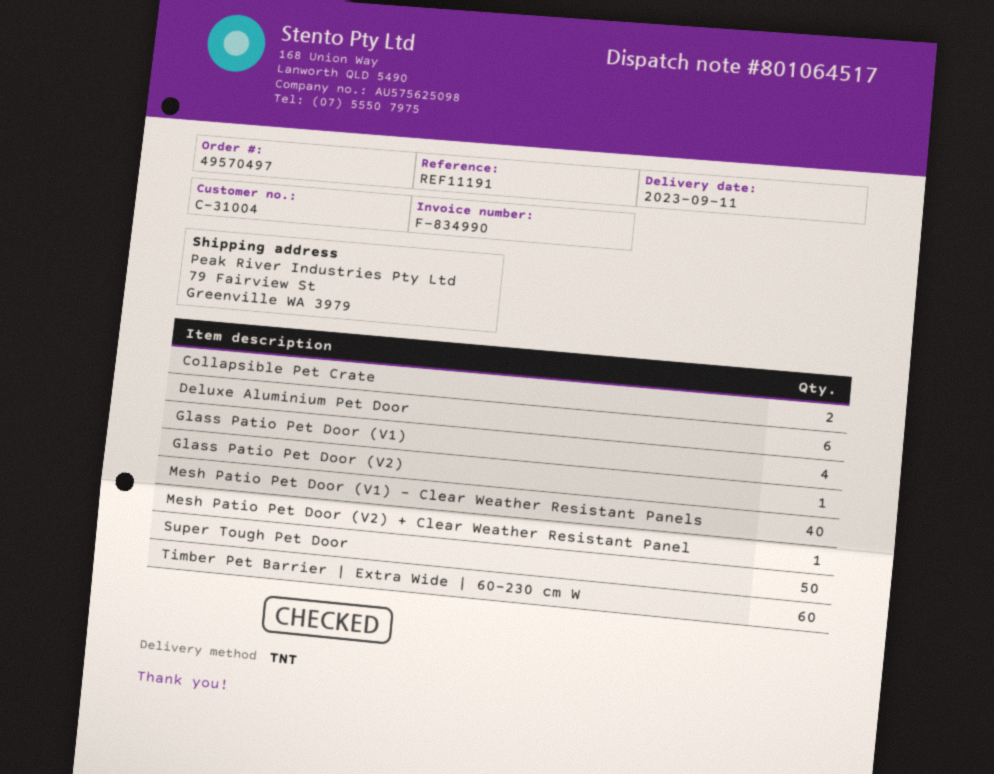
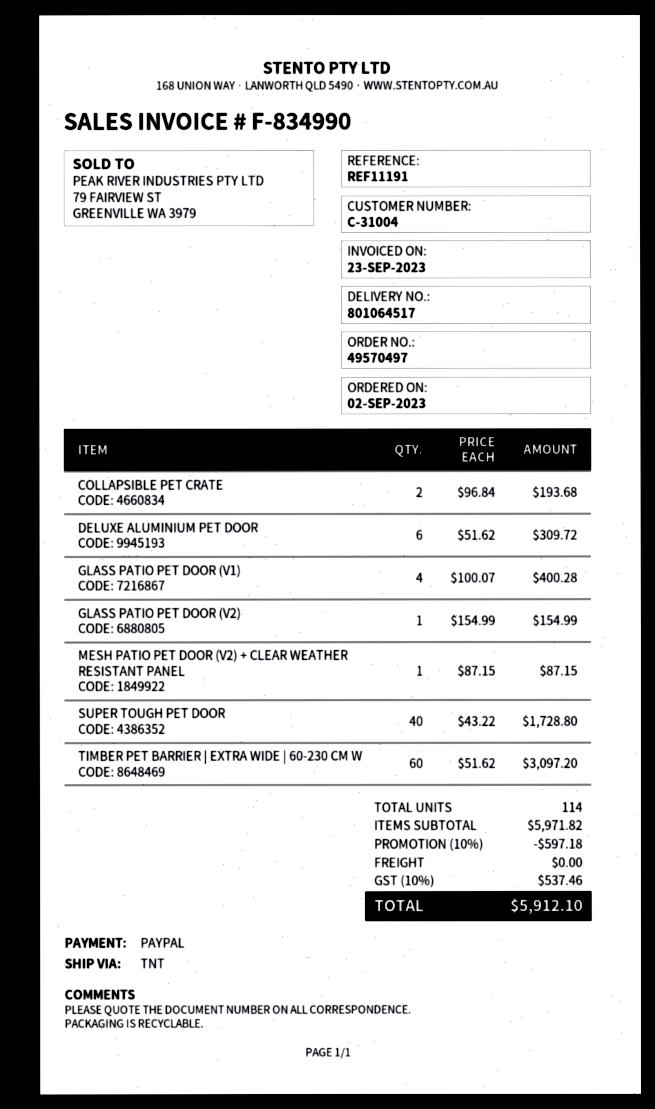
Mesh Patio Pet Door (V1) - Clear Weather Resistant Panels: 40 -> none
Super Tough Pet Door: 50 -> 40

